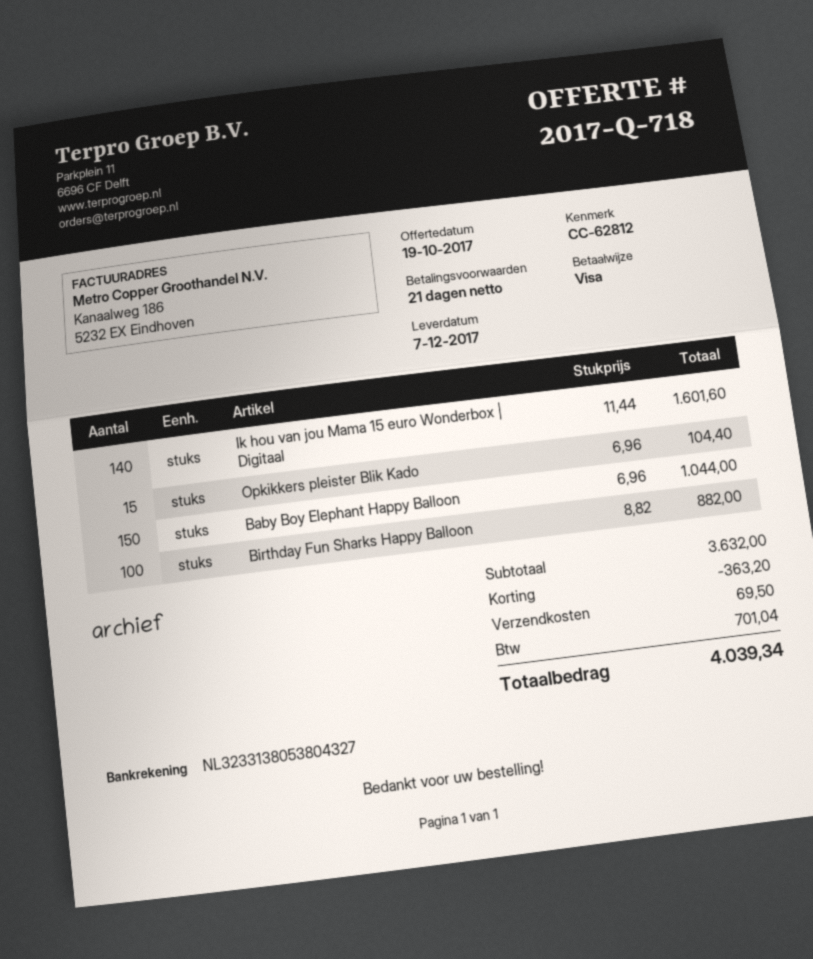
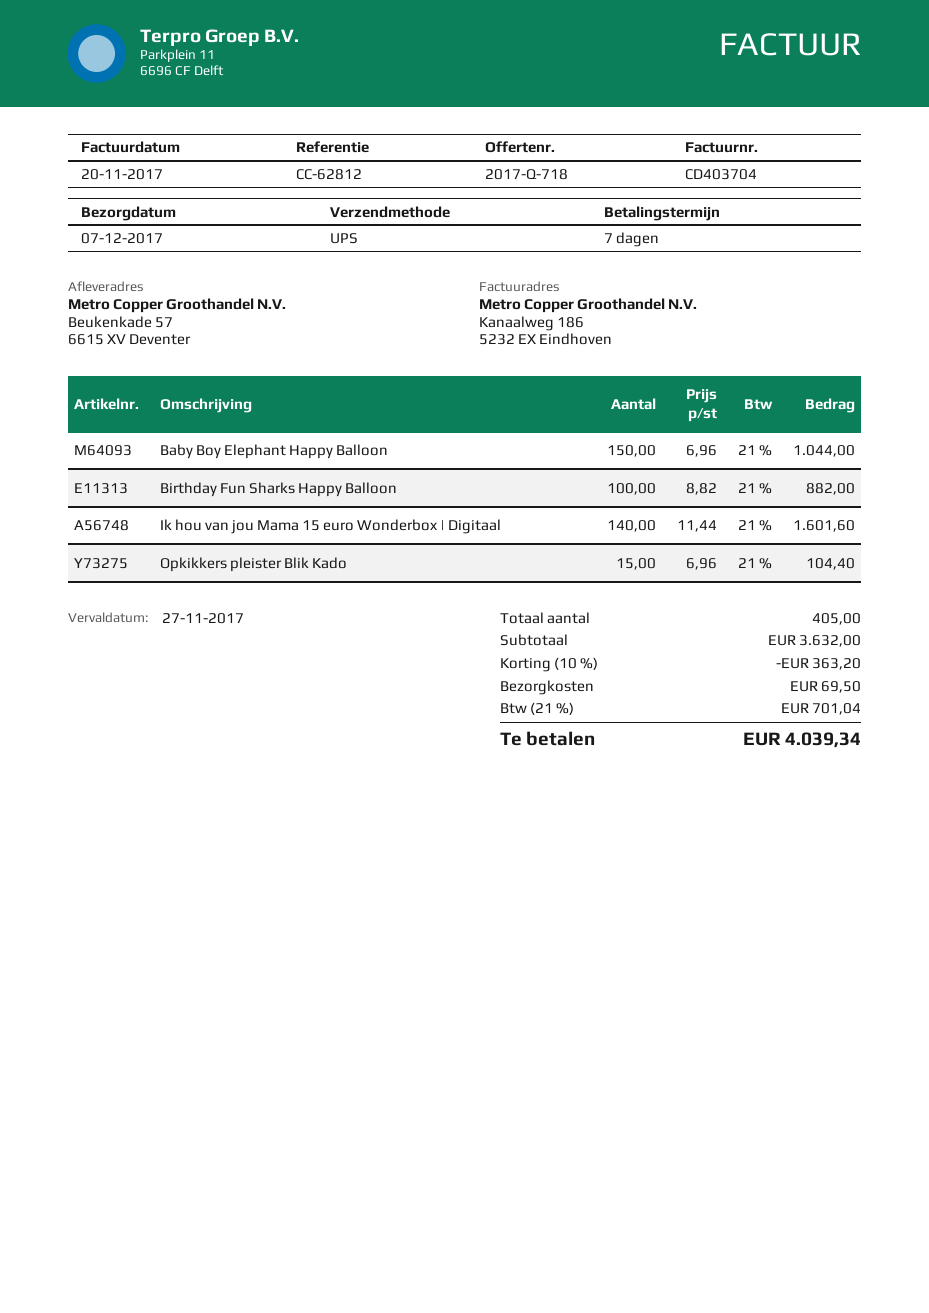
payment terms: 21 days -> 7 days

